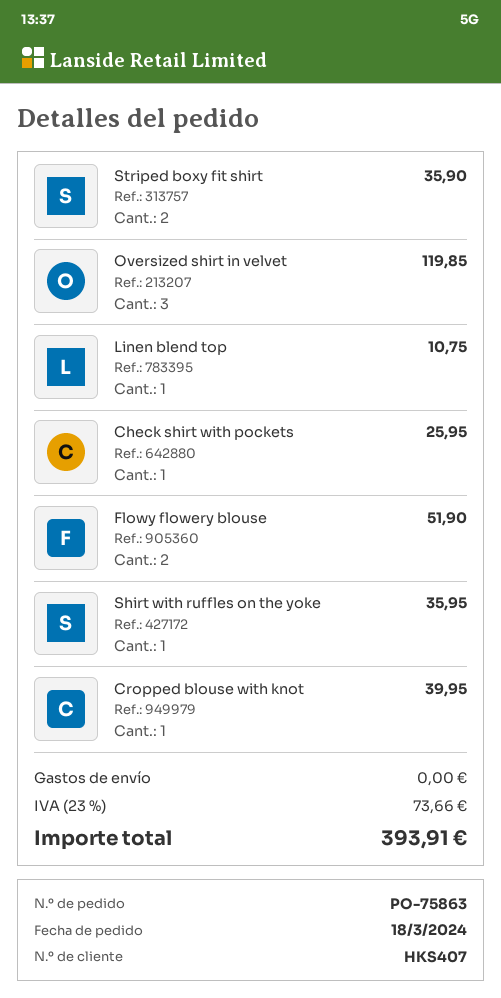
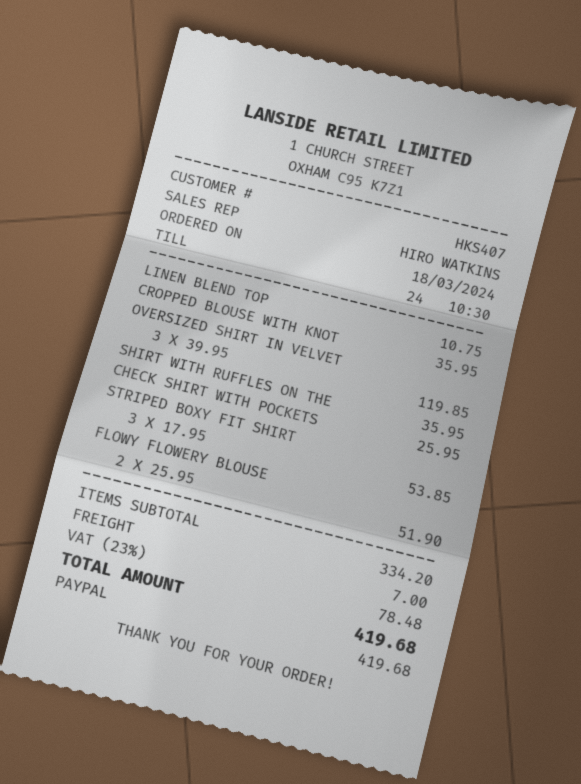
Striped boxy fit shirt: 2 for 35.90 -> 3 for 53.85
Cropped blouse with knot: 1 for 39.95 -> 1 for 35.95
shipping: 0.00 -> 7.00
tax: 23% = 73.66 -> 23% = 78.48
total: 393.91 -> 419.68

